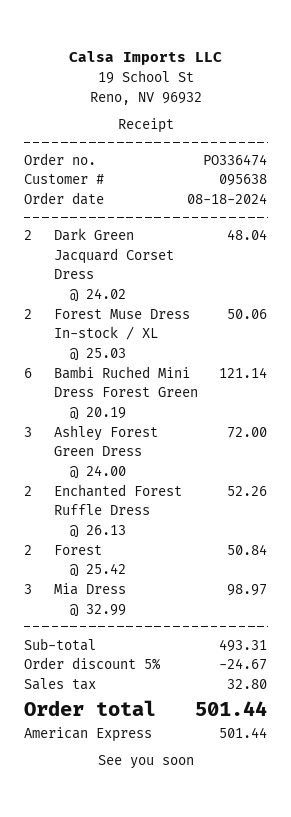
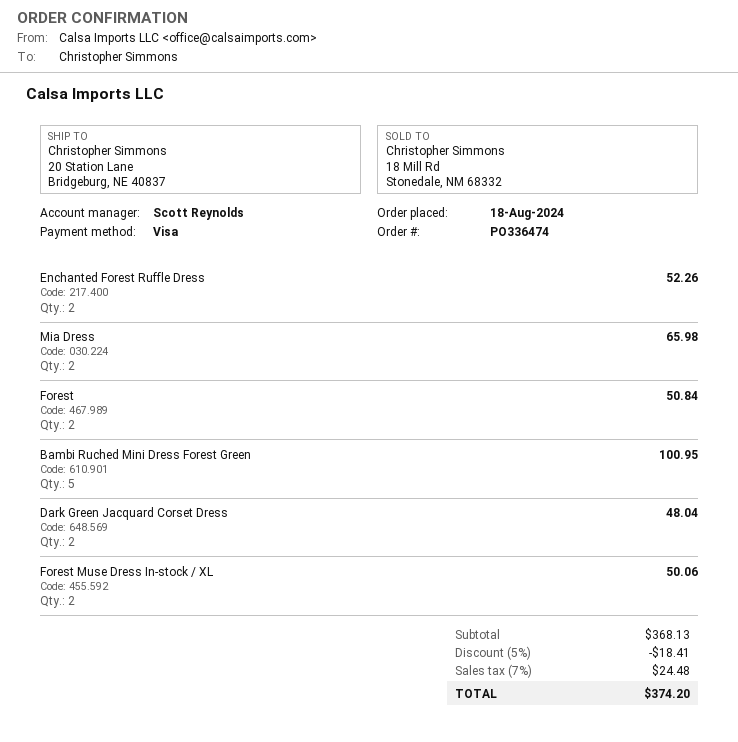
payment method: American Express -> Visa
Bambi Ruched Mini Dress Forest Green: 6 for 121.14 -> 5 for 100.95
Ashley Forest Green Dress: 3 for 72.00 -> none
Mia Dress: 3 for 98.97 -> 2 for 65.98
subtotal: 493.31 -> 368.13
discount: 5% = 24.67 -> 5% = 18.41
tax: 32.80 -> 24.48
total: 501.44 -> 374.20

